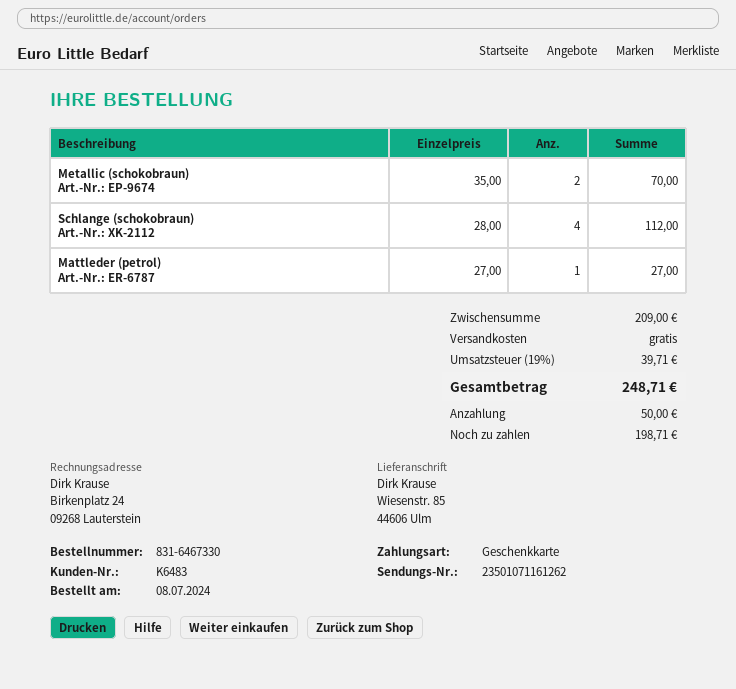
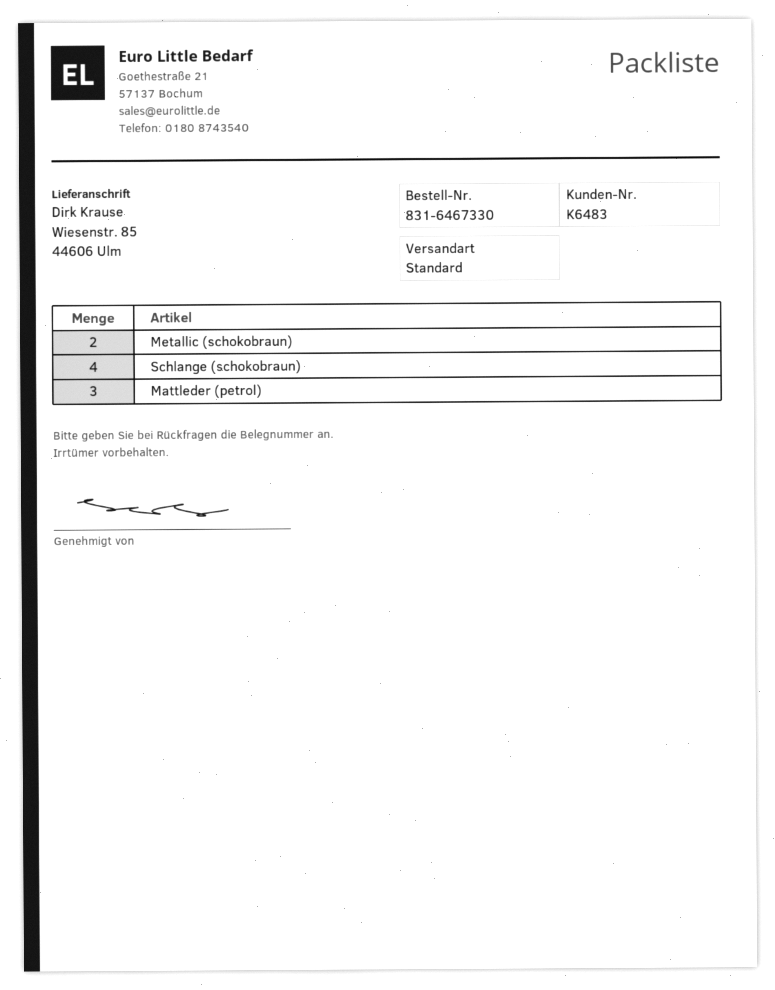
Mattleder (petrol): 1 -> 3

